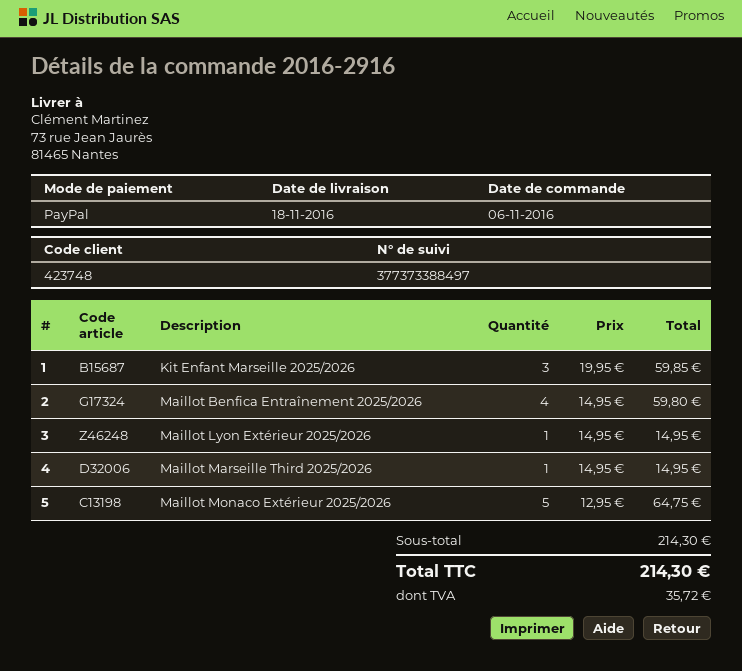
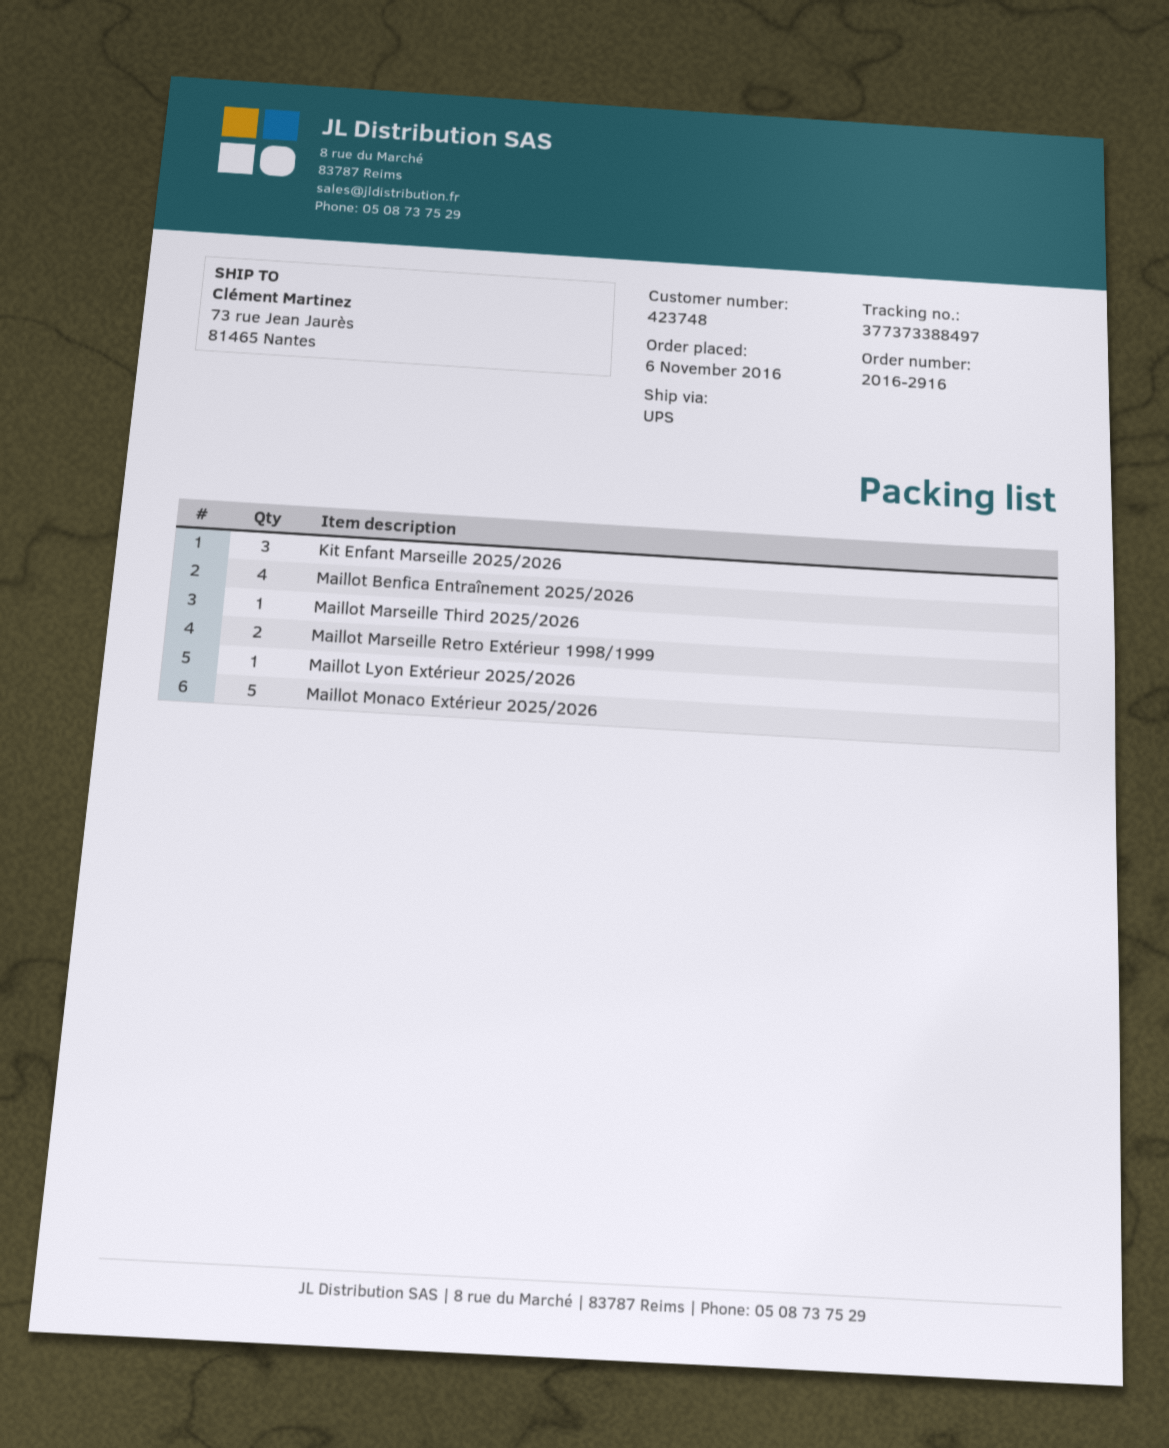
Maillot Marseille Retro Extérieur 1998/1999: none -> 2

